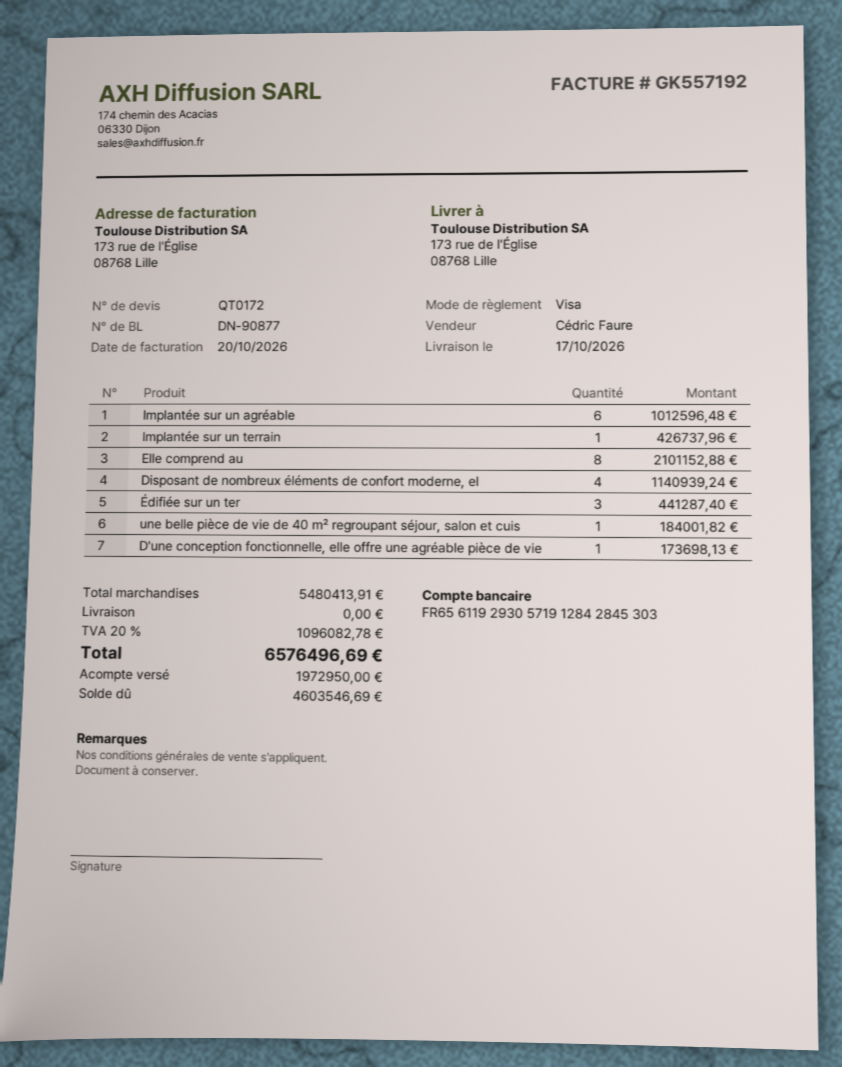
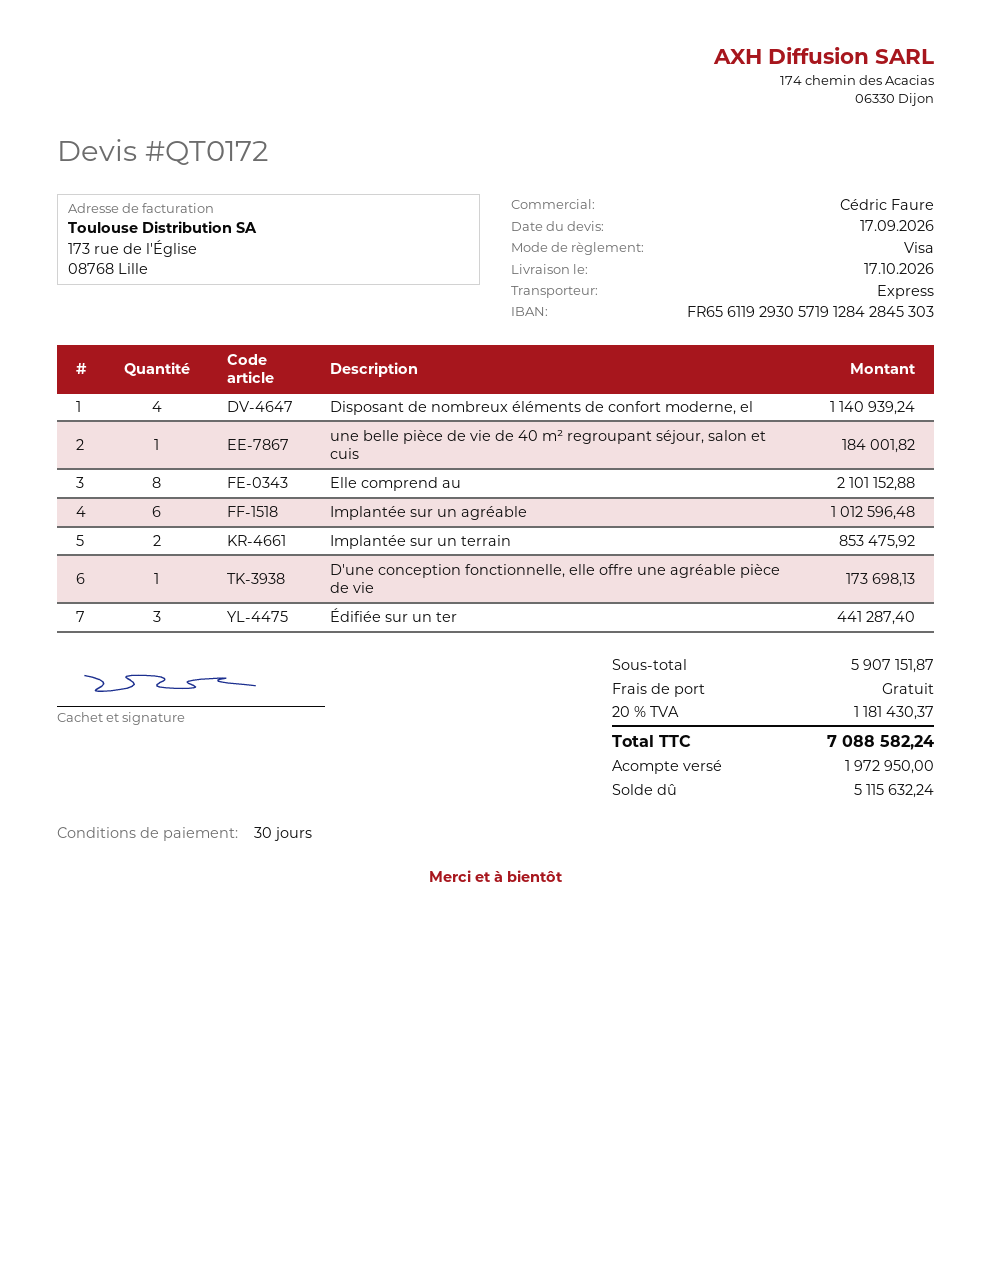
Implantée sur un terrain: 1 for 426737.96 -> 2 for 853475.92
subtotal: 5480413.91 -> 5907151.87
tax: 20% = 1096082.78 -> 20% = 1181430.37
total: 6576496.69 -> 7088582.24
balance: 4603546.69 -> 5115632.24

